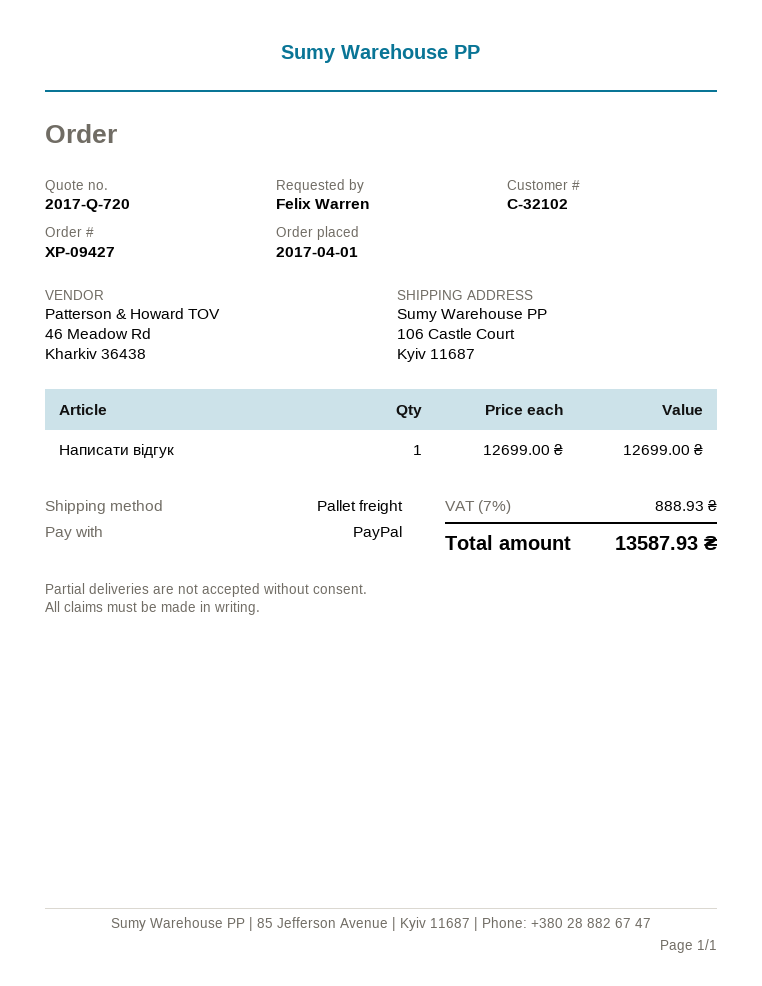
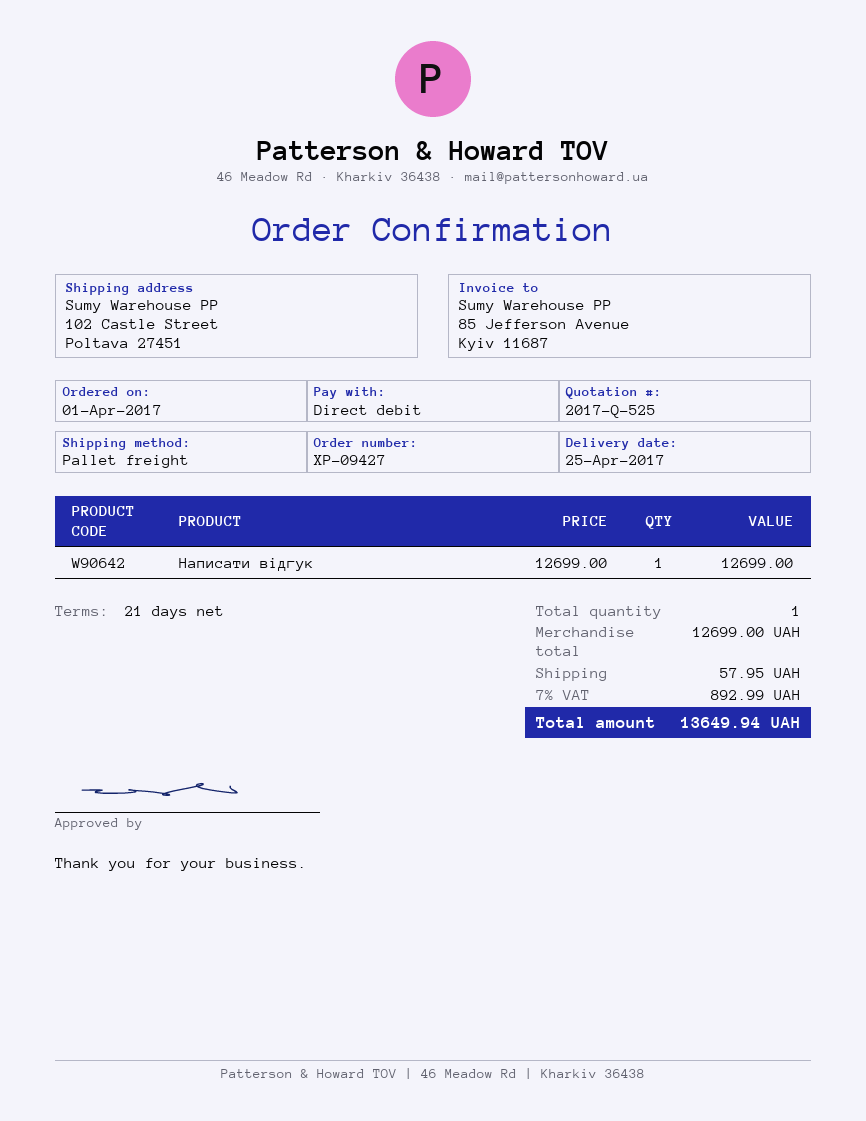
quote number: 2017-Q-720 -> 2017-Q-525
payment method: PayPal -> direct debit
ship to: 106 Castle Court, Kyiv 11687 -> 102 Castle Street, Poltava 27451
shipping: none -> 57.95
tax: 7% = 888.93 -> 7% = 892.99
total: 13587.93 -> 13649.94

